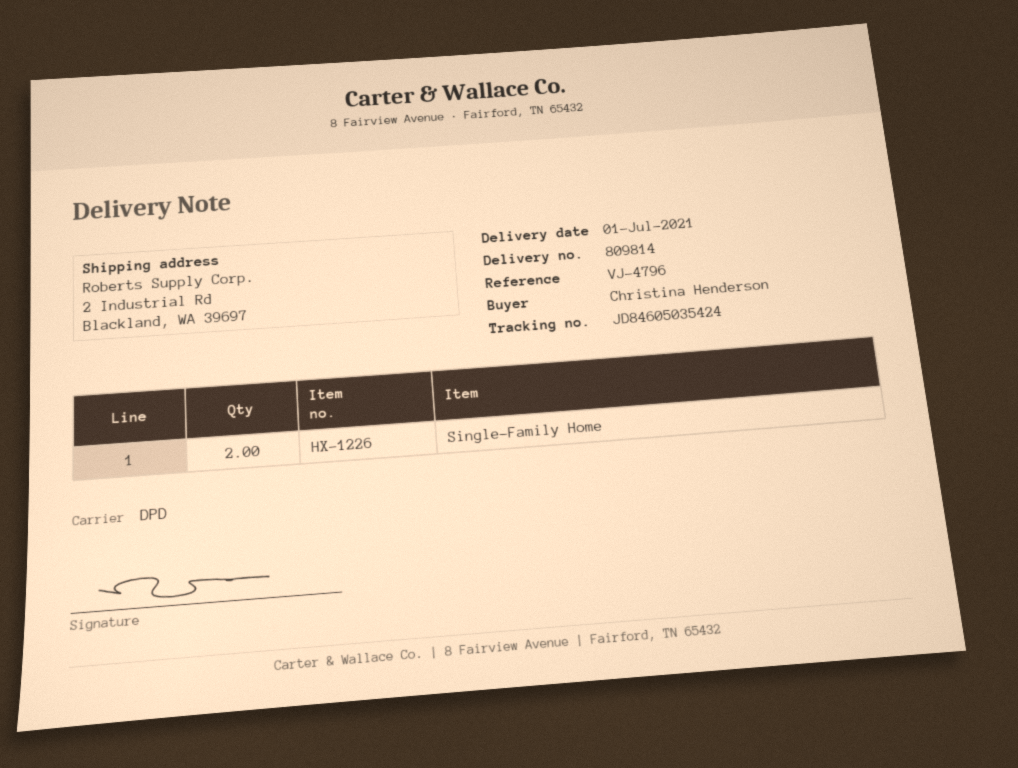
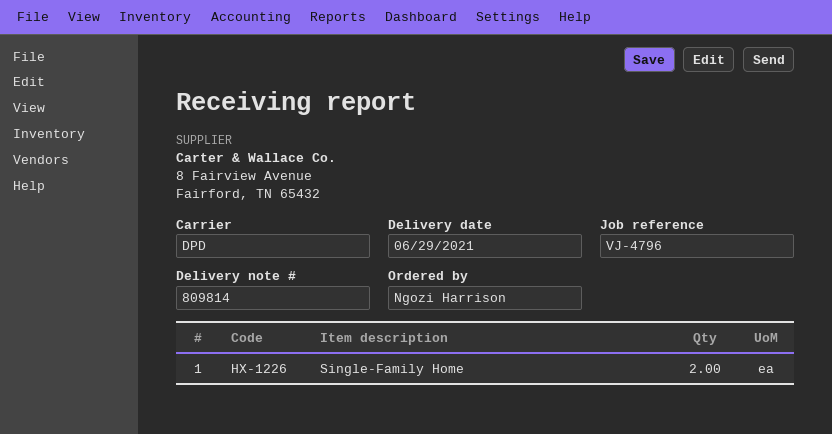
delivery date: 2021-07-01 -> 2021-06-29
ordered by: Christina Henderson -> Ngozi Harrison

